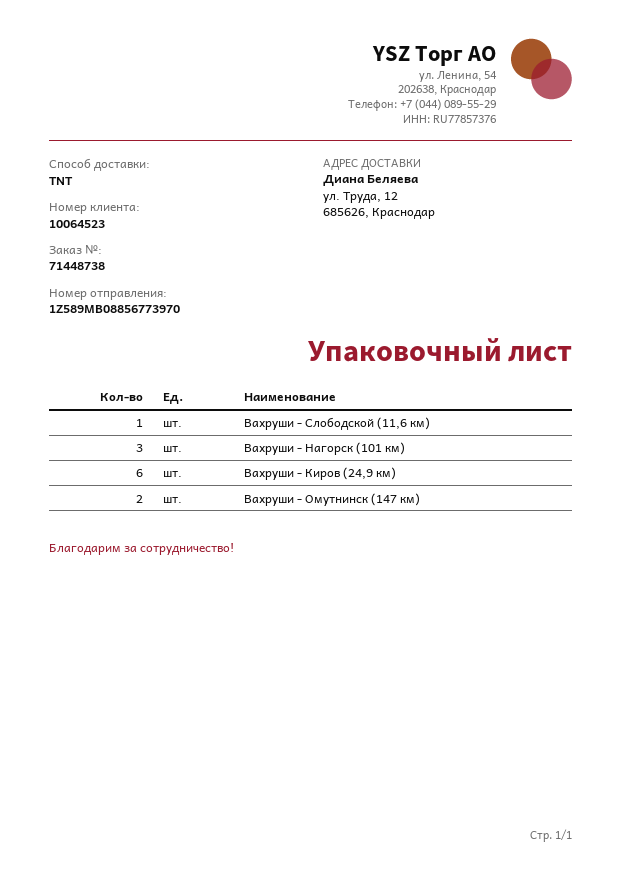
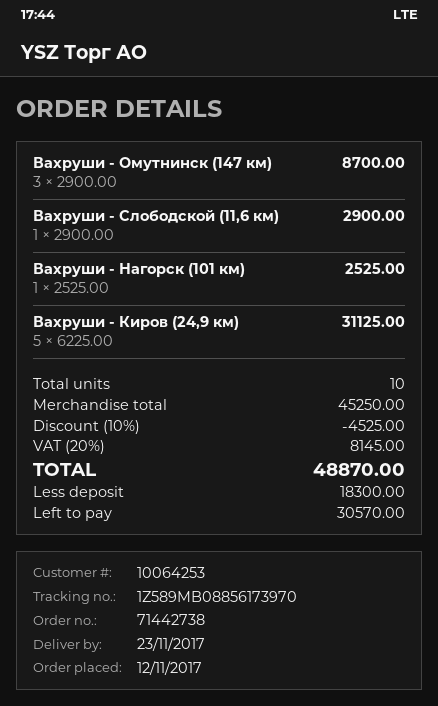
order number: 71448738 -> 71442738
customer number: 10064523 -> 10064253
tracking number: 1Z589MB08856773970 -> 1Z589MB08856173970
Вахруши - Нагорск (101 км): 3 -> 1
Вахруши - Киров (24,9 км): 6 -> 5
Вахруши - Омутнинск (147 км): 2 -> 3

